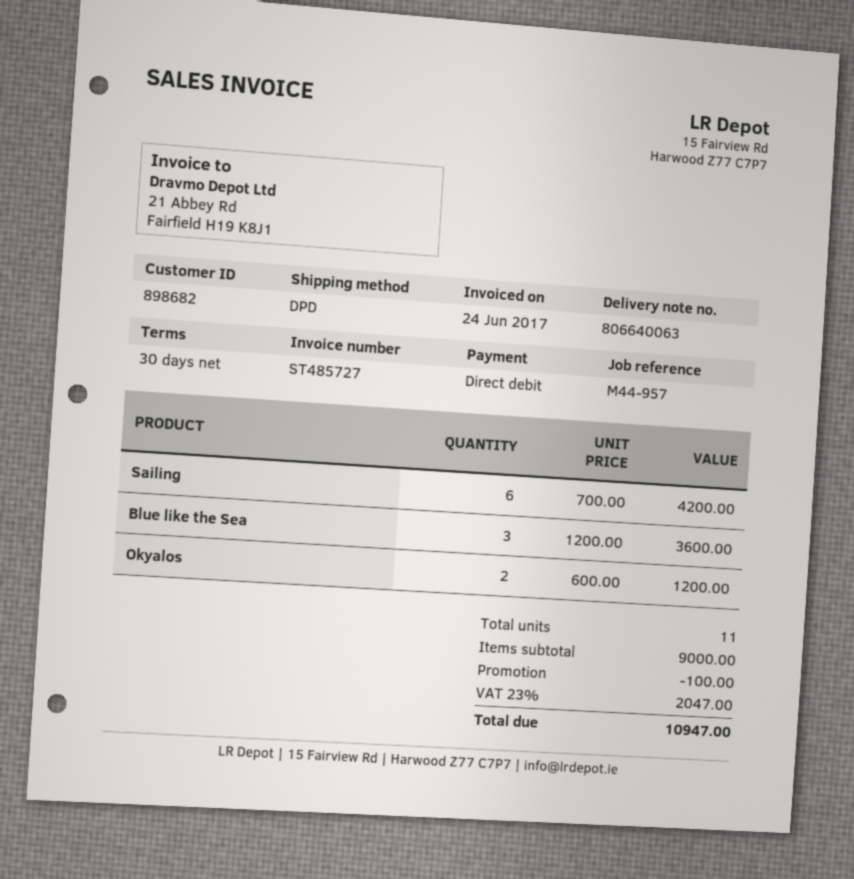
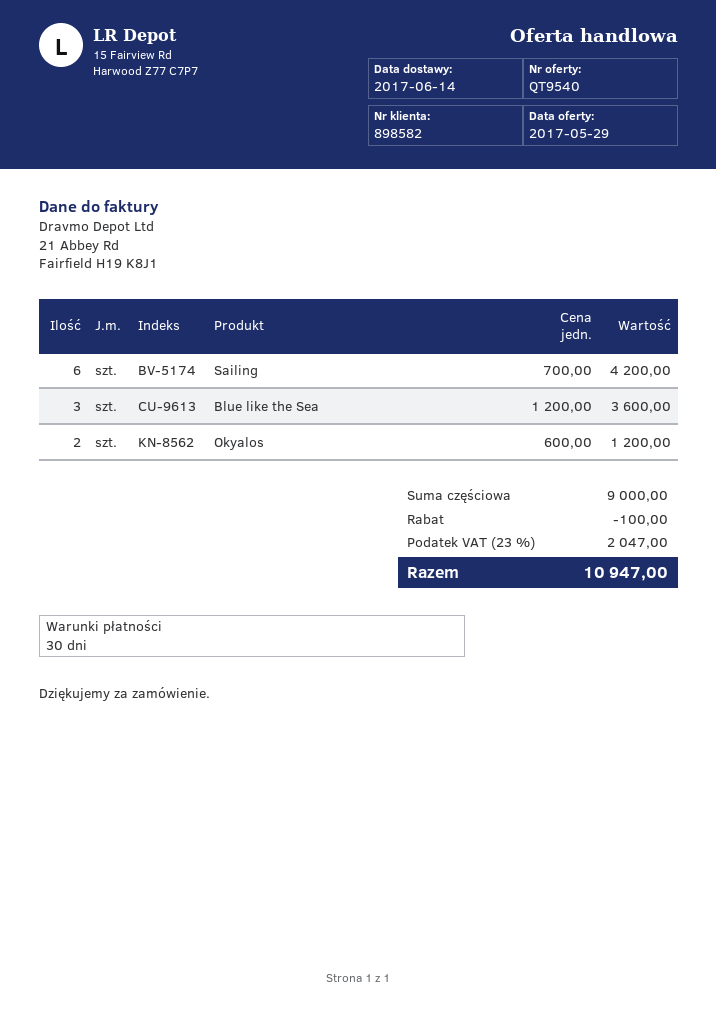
customer number: 898682 -> 898582

